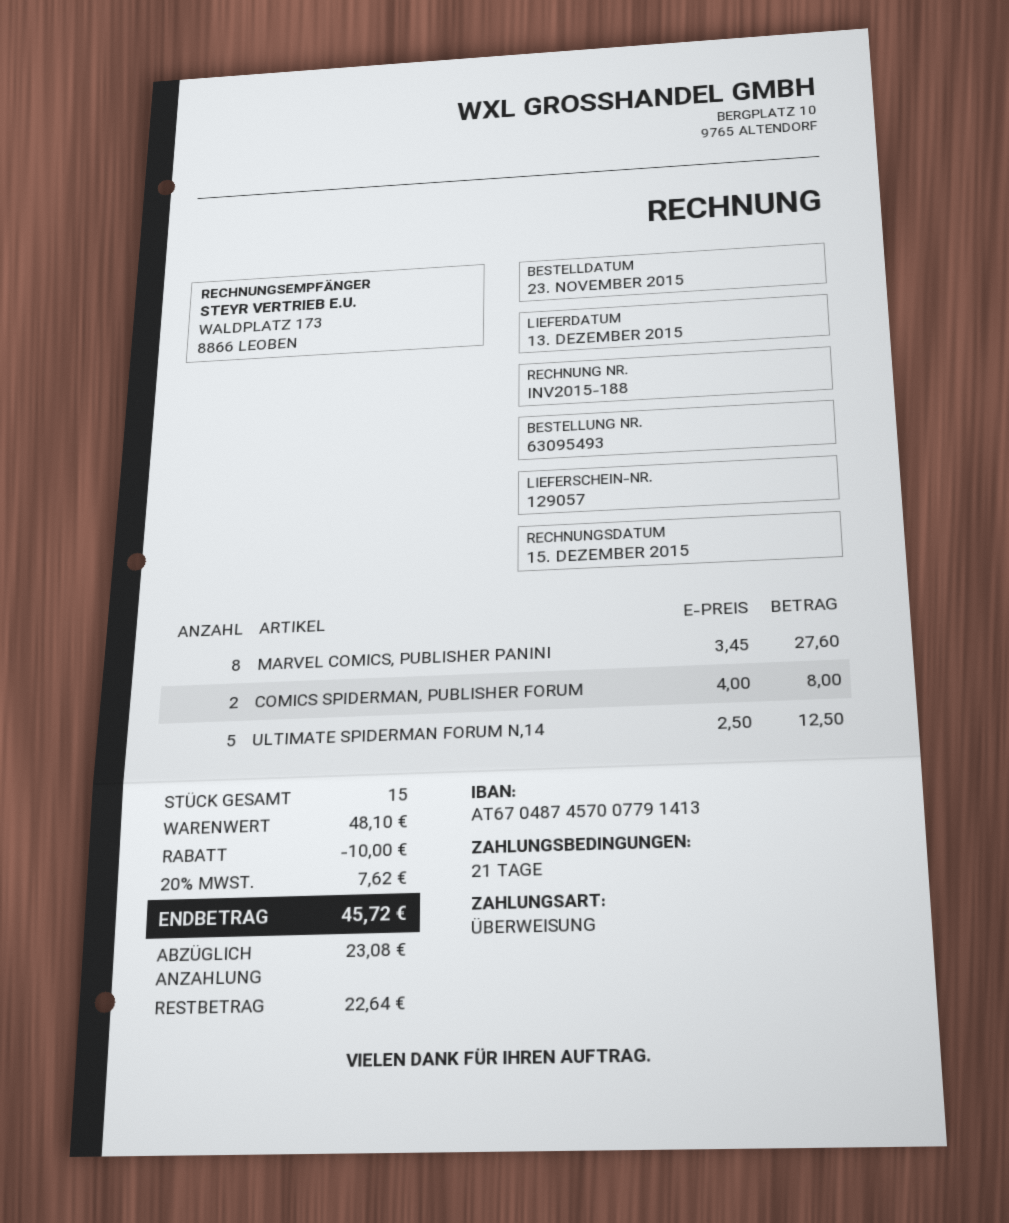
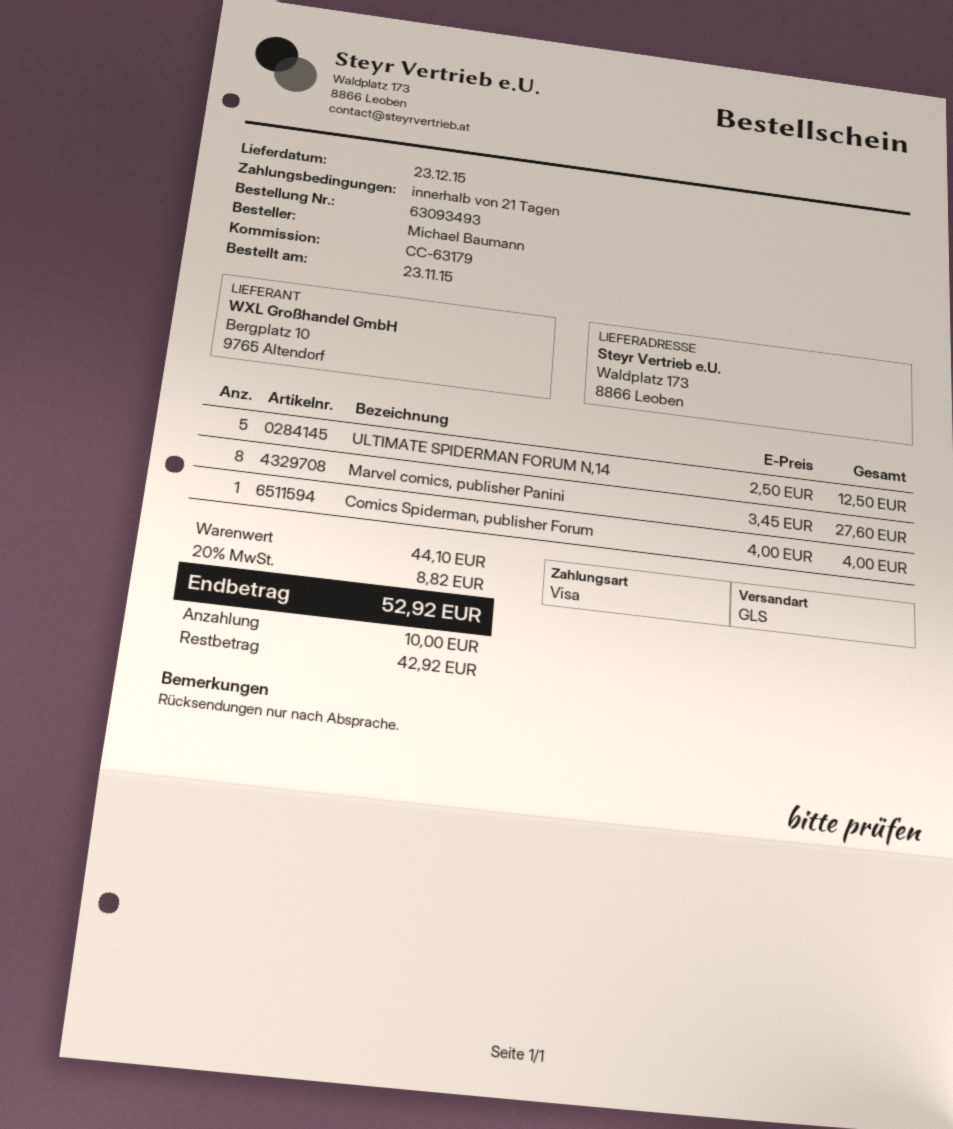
order number: 63095493 -> 63093493
delivery date: 2015-12-13 -> 2015-12-23
payment method: bank transfer -> Visa
COMICS SPIDERMAN, PUBLISHER FORUM: 2 x 4.00 = 8.00 -> 1 x 4.00 = 4.00
subtotal: 48.10 -> 44.10
discount: 10.00 -> none
tax: 20% = 7.62 -> 20% = 8.82
total: 45.72 -> 52.92
deposit: 23.08 -> 10.00
balance: 22.64 -> 42.92

